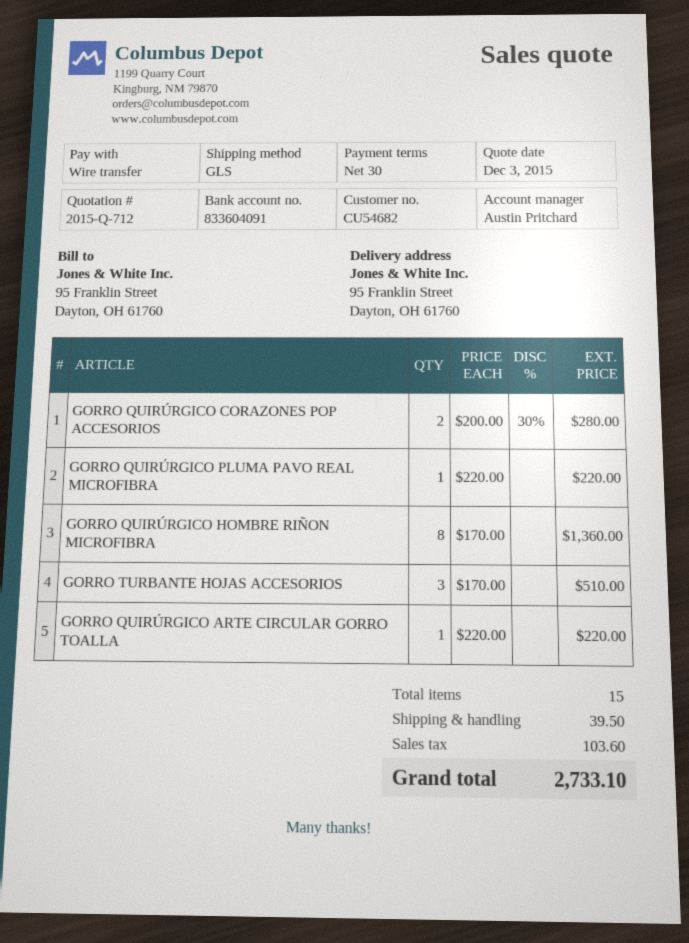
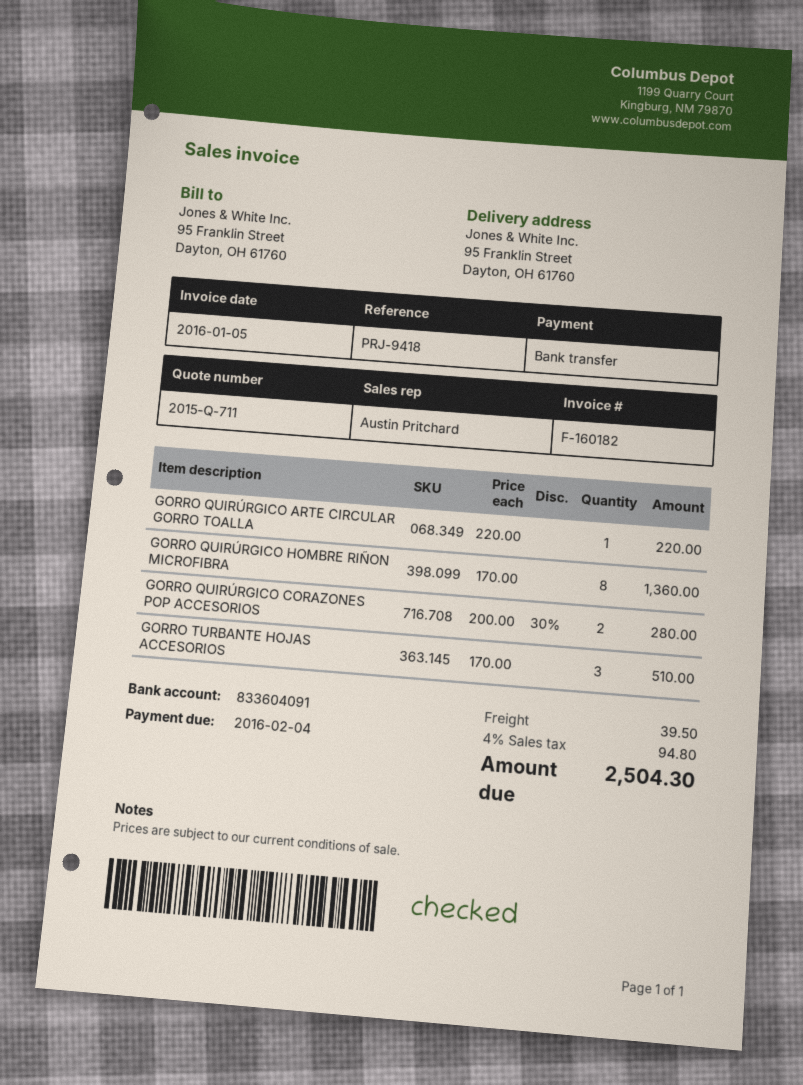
quote number: 2015-Q-712 -> 2015-Q-711
GORRO QUIRÚRGICO PLUMA PAVO REAL MICROFIBRA: 1 x 220.00 = 220.00 -> none
tax: 103.60 -> 94.80
total: 2733.10 -> 2504.30

